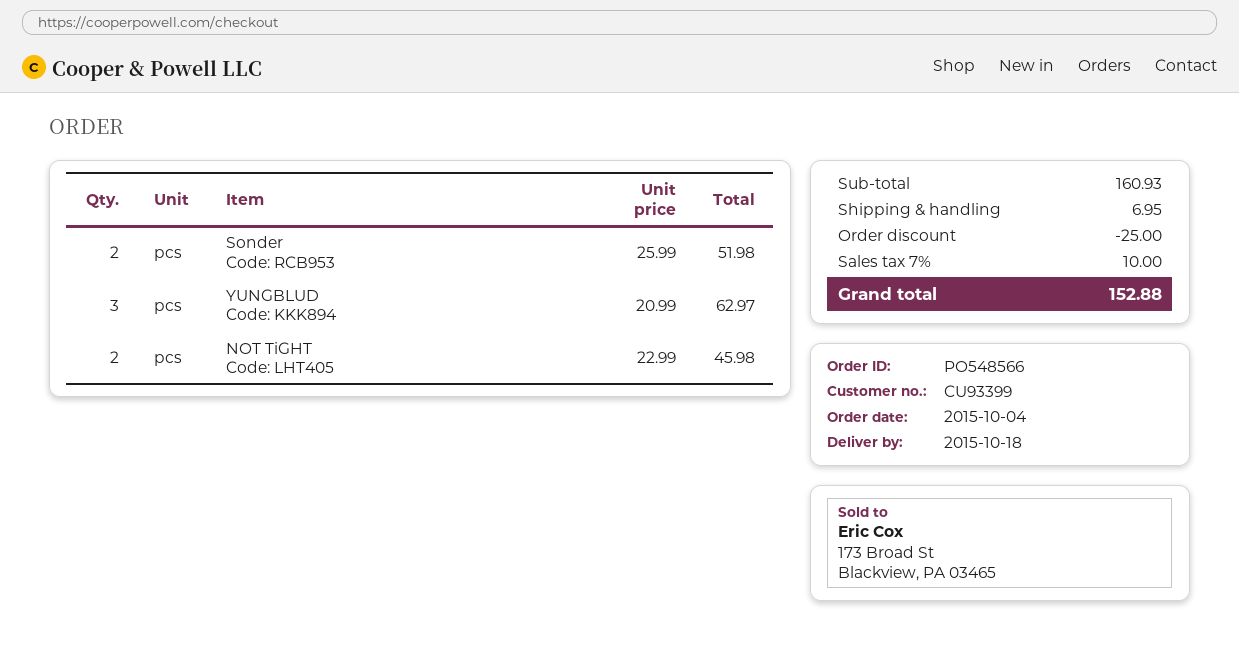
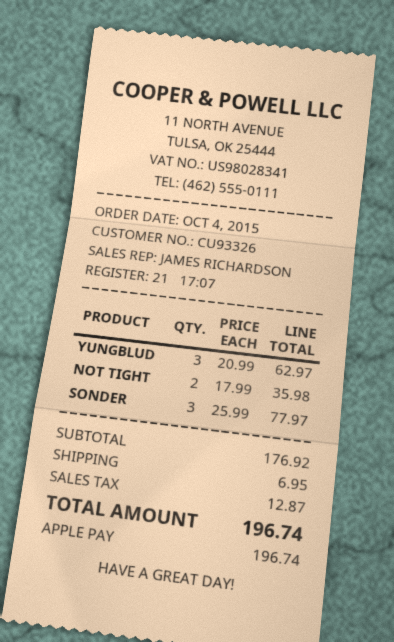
customer number: CU93399 -> CU93326
Sonder: 2 x 25.99 = 51.98 -> 3 x 25.99 = 77.97
NOT TiGHT: 2 x 22.99 = 45.98 -> 2 x 17.99 = 35.98
subtotal: 160.93 -> 176.92
discount: 25.00 -> none
tax: 10.00 -> 12.87
total: 152.88 -> 196.74

